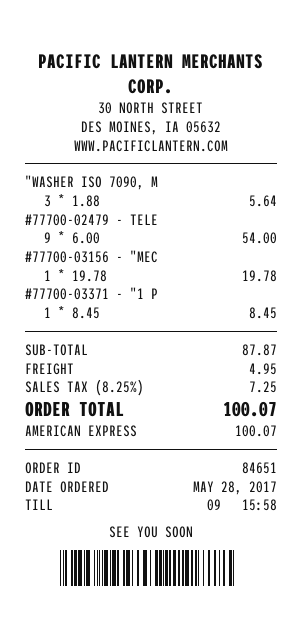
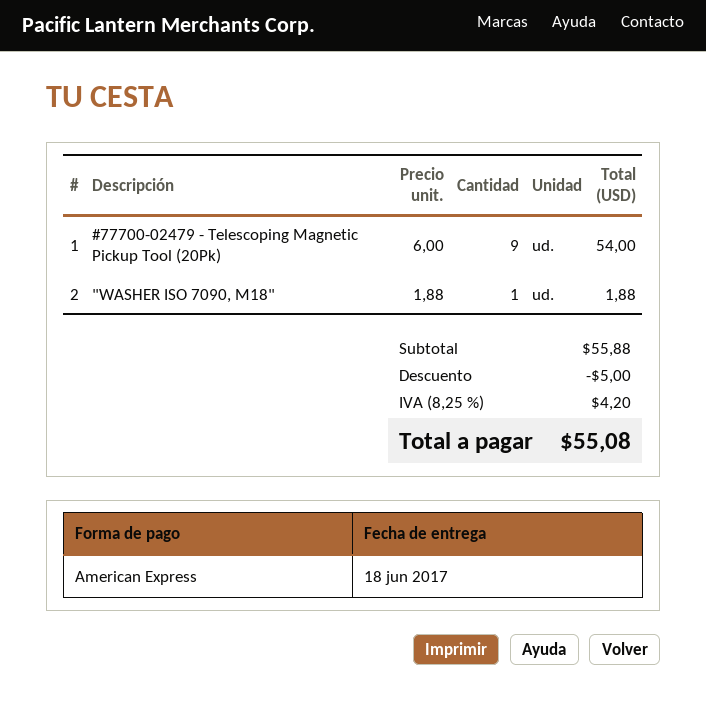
"WASHER ISO 7090, M: 3 x 1.88 = 5.64 -> 1 x 1.88 = 1.88
#77700-03156 - "MEC: 1 x 19.78 = 19.78 -> none
#77700-03371 - "1 P: 1 x 8.45 = 8.45 -> none
subtotal: 87.87 -> 55.88
discount: none -> 5.00
shipping: 4.95 -> none
tax: 8.25% = 7.25 -> 8.25% = 4.20
total: 100.07 -> 55.08

